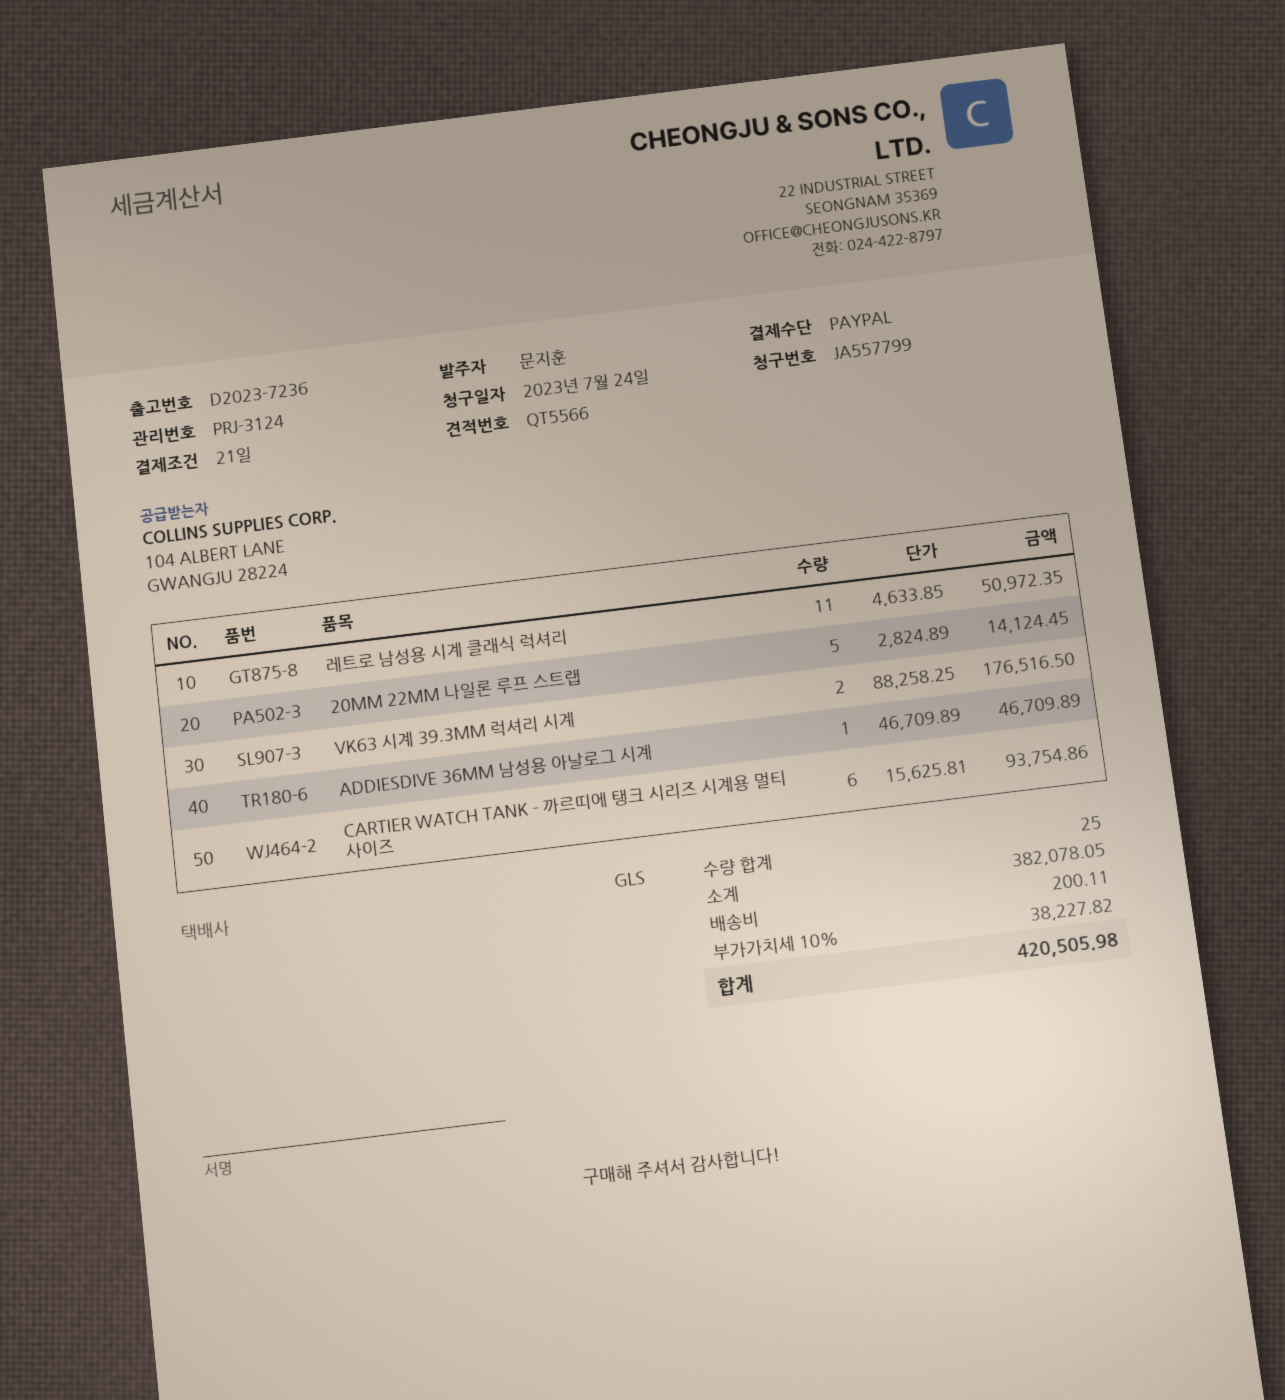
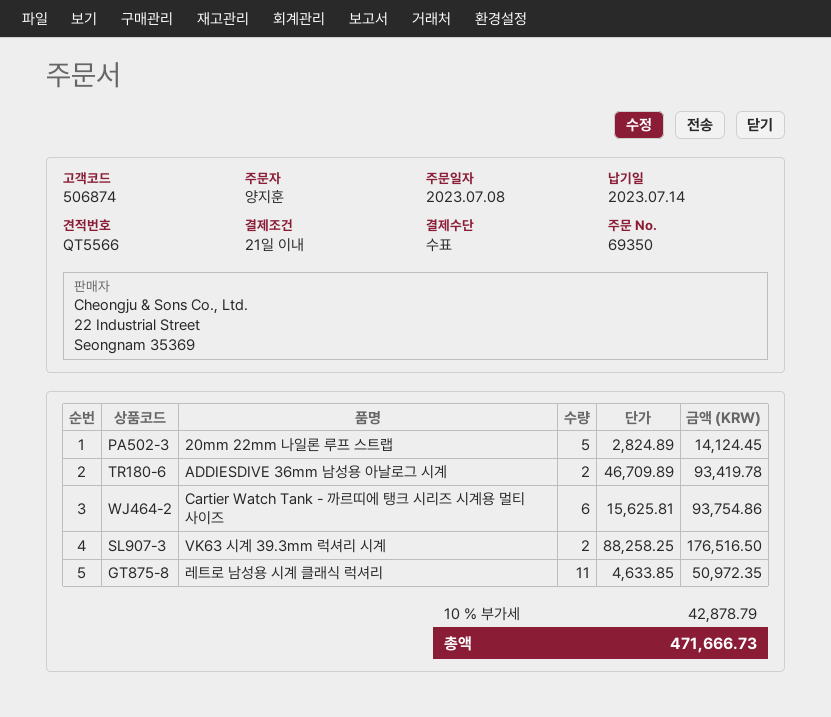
ordered by: 문지훈 -> 양지훈
payment method: PayPal -> cheque
ADDIESDIVE 36MM 남성용 아날로그 시계: 1 x 46709.89 = 46709.89 -> 2 x 46709.89 = 93419.78
shipping: 200.11 -> none
tax: 10% = 38227.82 -> 10% = 42878.79
total: 420505.98 -> 471666.73

